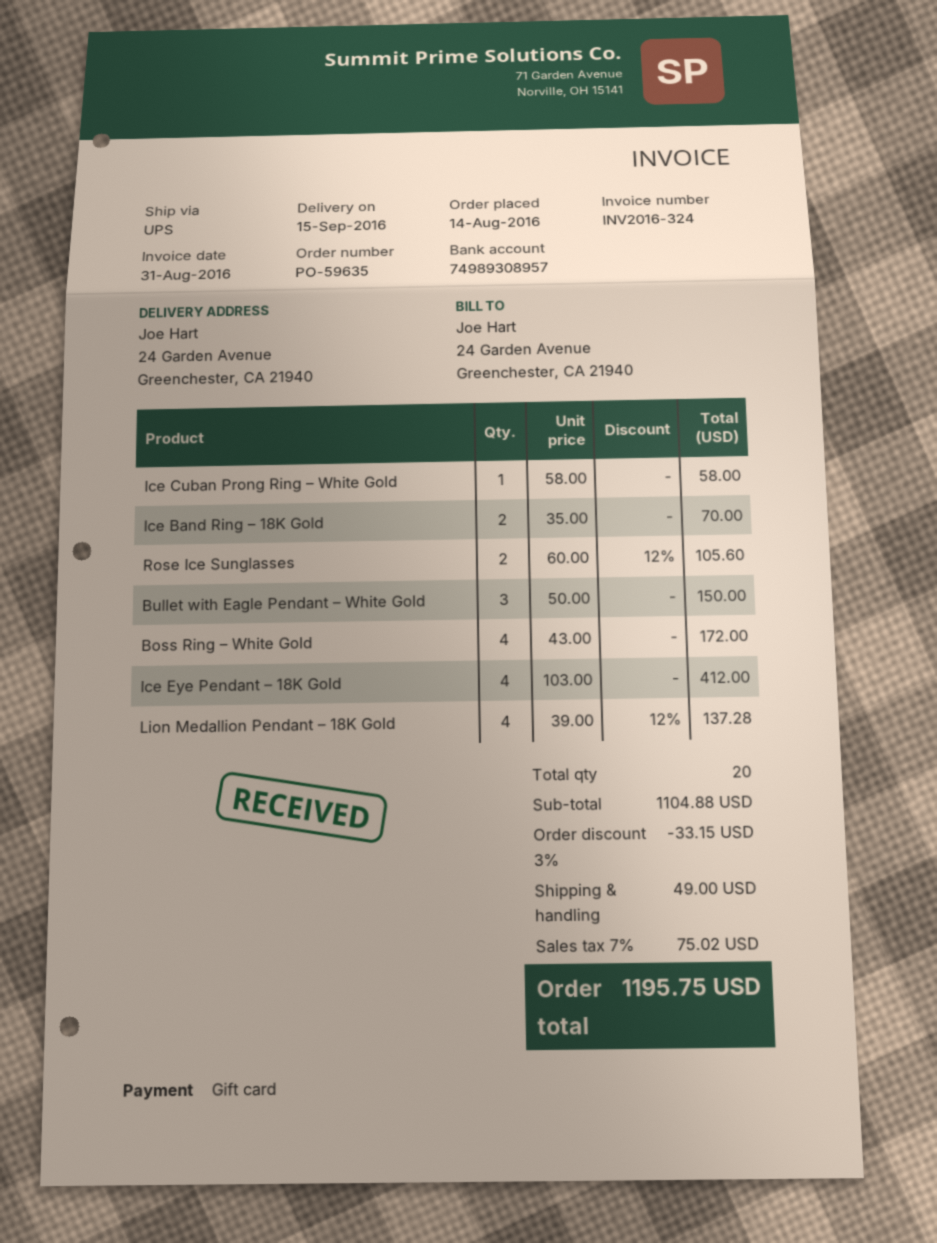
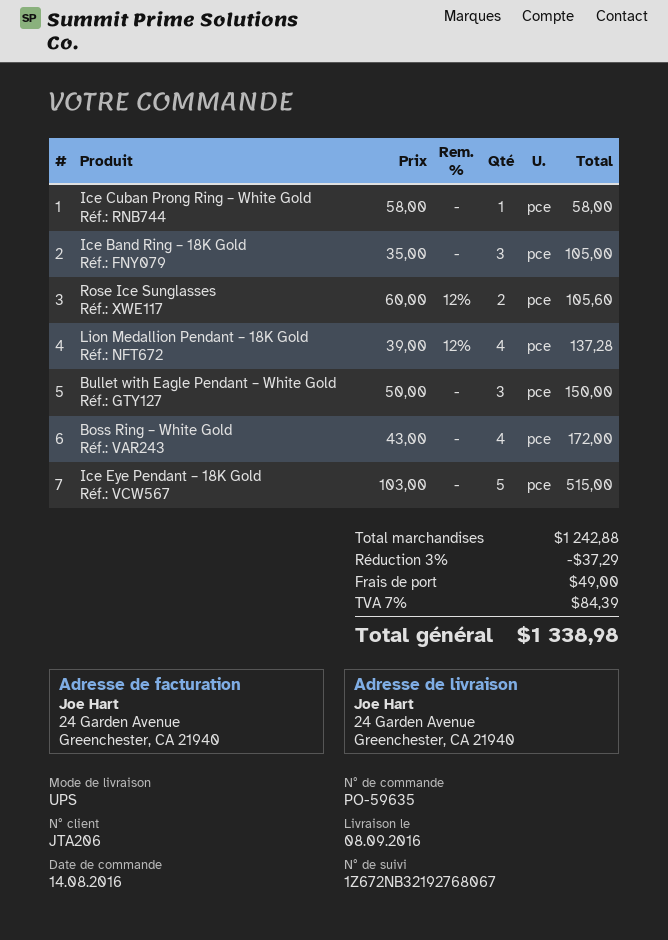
delivery date: 2016-09-15 -> 2016-09-08
Ice Band Ring – 18K Gold: 2 x 35.00 = 70.00 -> 3 x 35.00 = 105.00
Ice Eye Pendant – 18K Gold: 4 x 103.00 = 412.00 -> 5 x 103.00 = 515.00
subtotal: 1104.88 -> 1242.88
discount: 3% = 33.15 -> 3% = 37.29
tax: 7% = 75.02 -> 7% = 84.39
total: 1195.75 -> 1338.98

